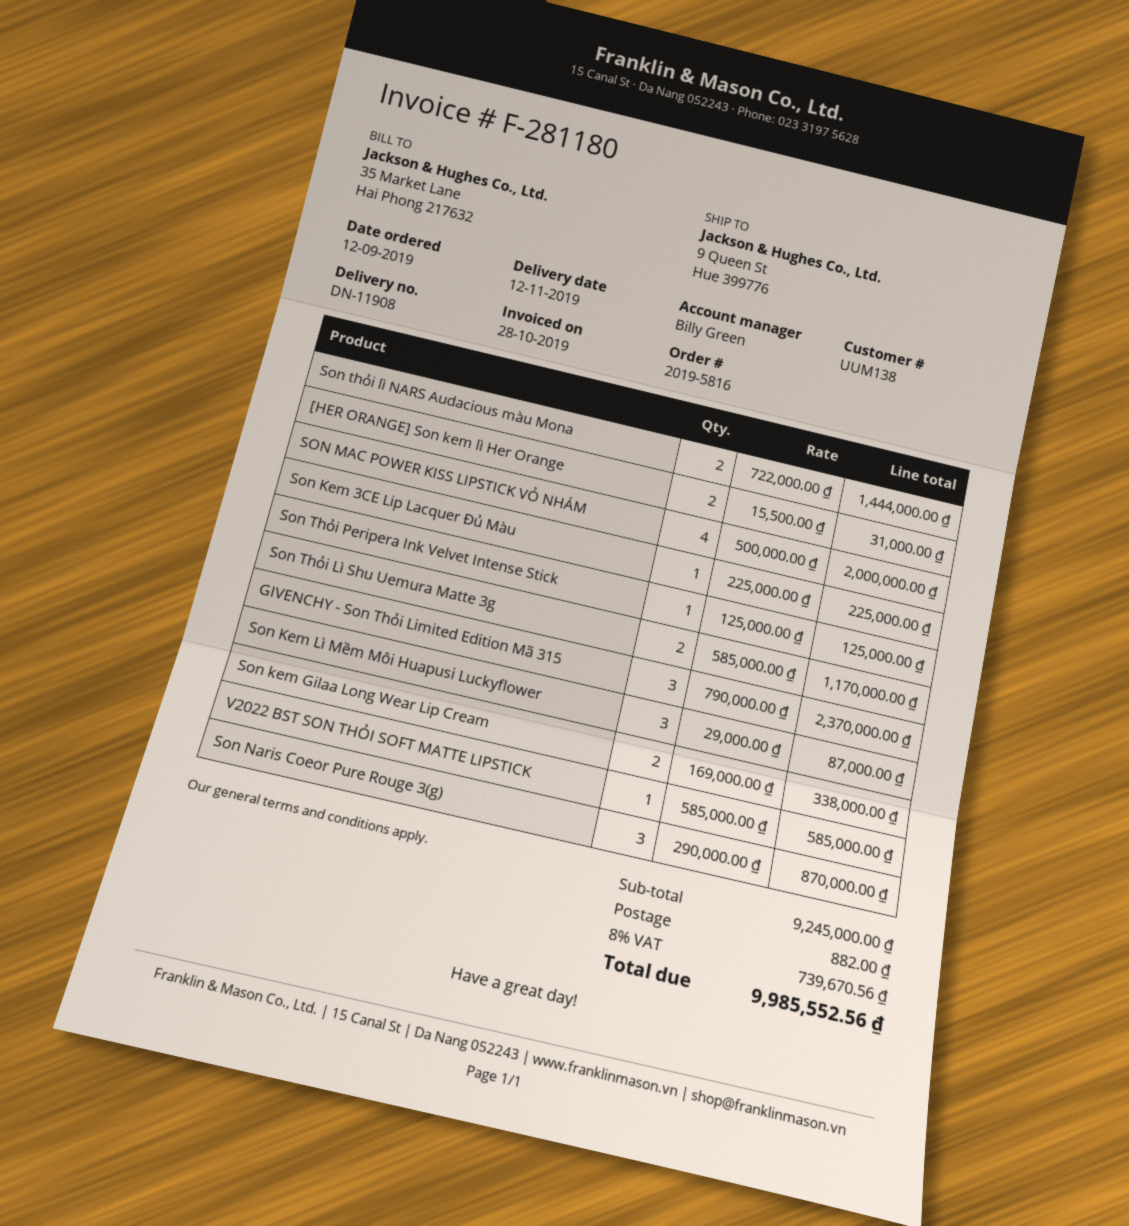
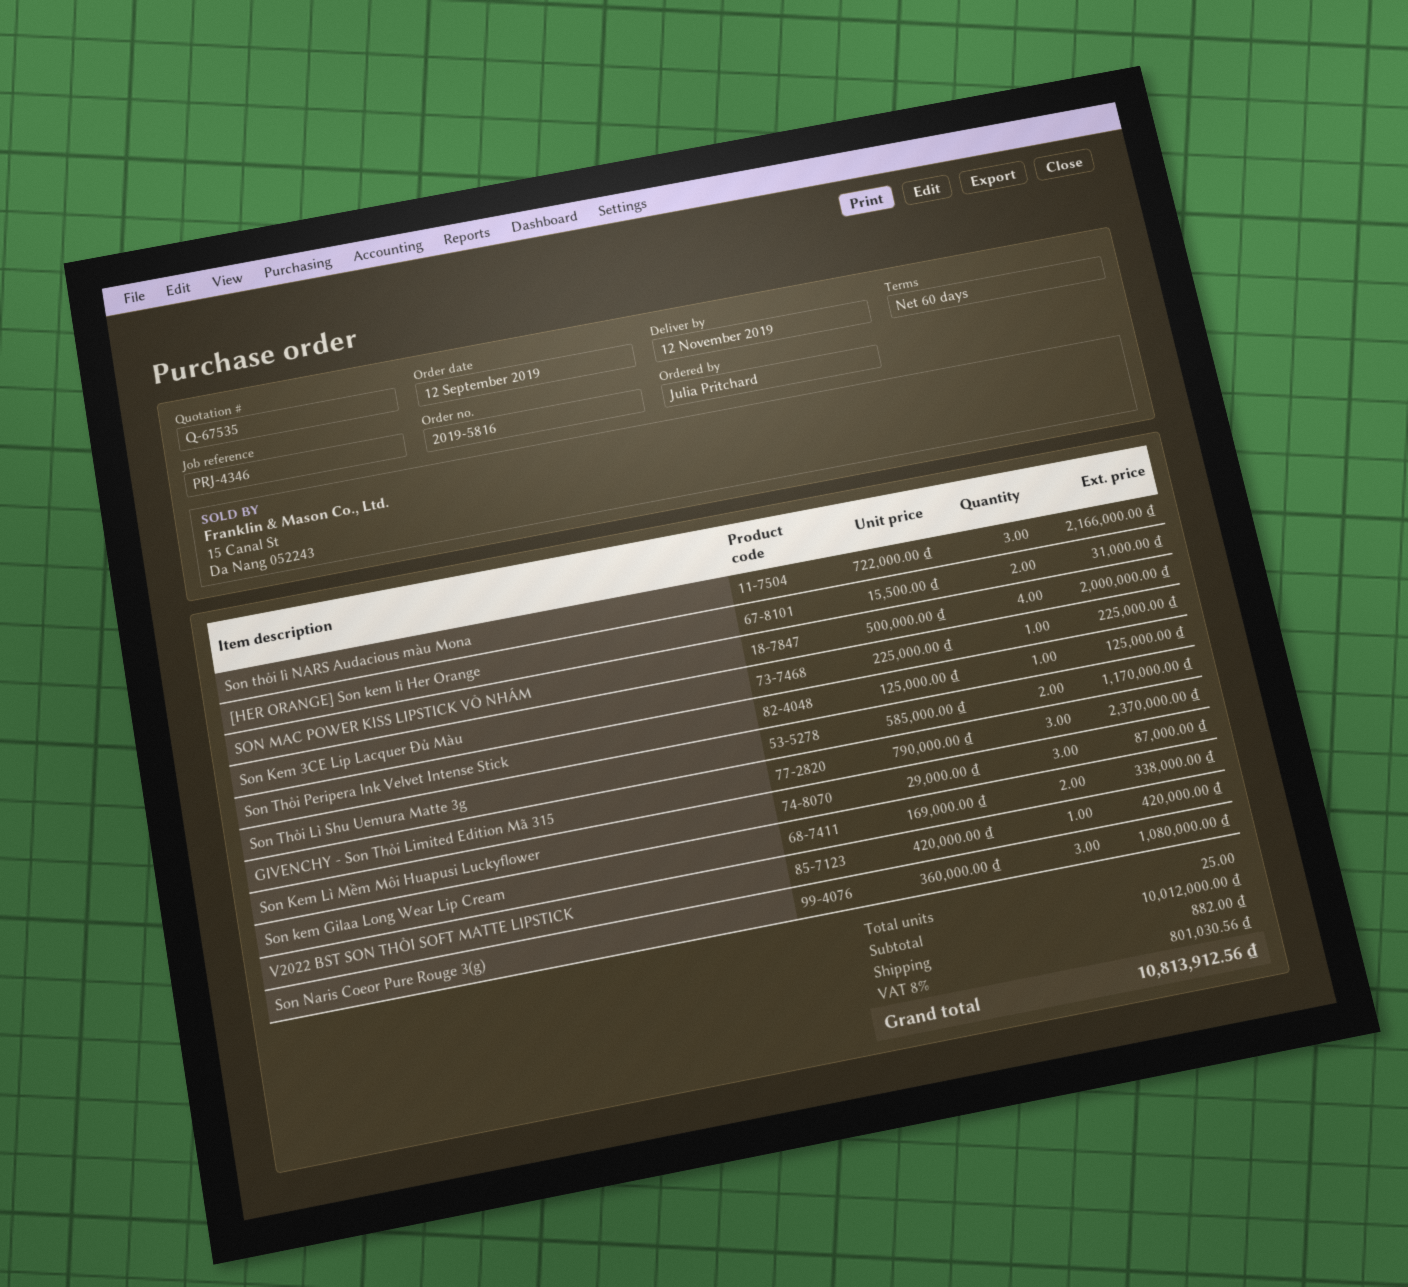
Son thỏi lì NARS Audacious màu Mona: 2 x 722000.00 = 1444000.00 -> 3 x 722000.00 = 2166000.00
V2022 BST SON THỎI SOFT MATTE LIPSTICK: 1 x 585000.00 = 585000.00 -> 1 x 420000.00 = 420000.00
Son Naris Coeor Pure Rouge 3(g): 3 x 290000.00 = 870000.00 -> 3 x 360000.00 = 1080000.00
subtotal: 9245000.00 -> 10012000.00
tax: 8% = 739670.56 -> 8% = 801030.56
total: 9985552.56 -> 10813912.56

